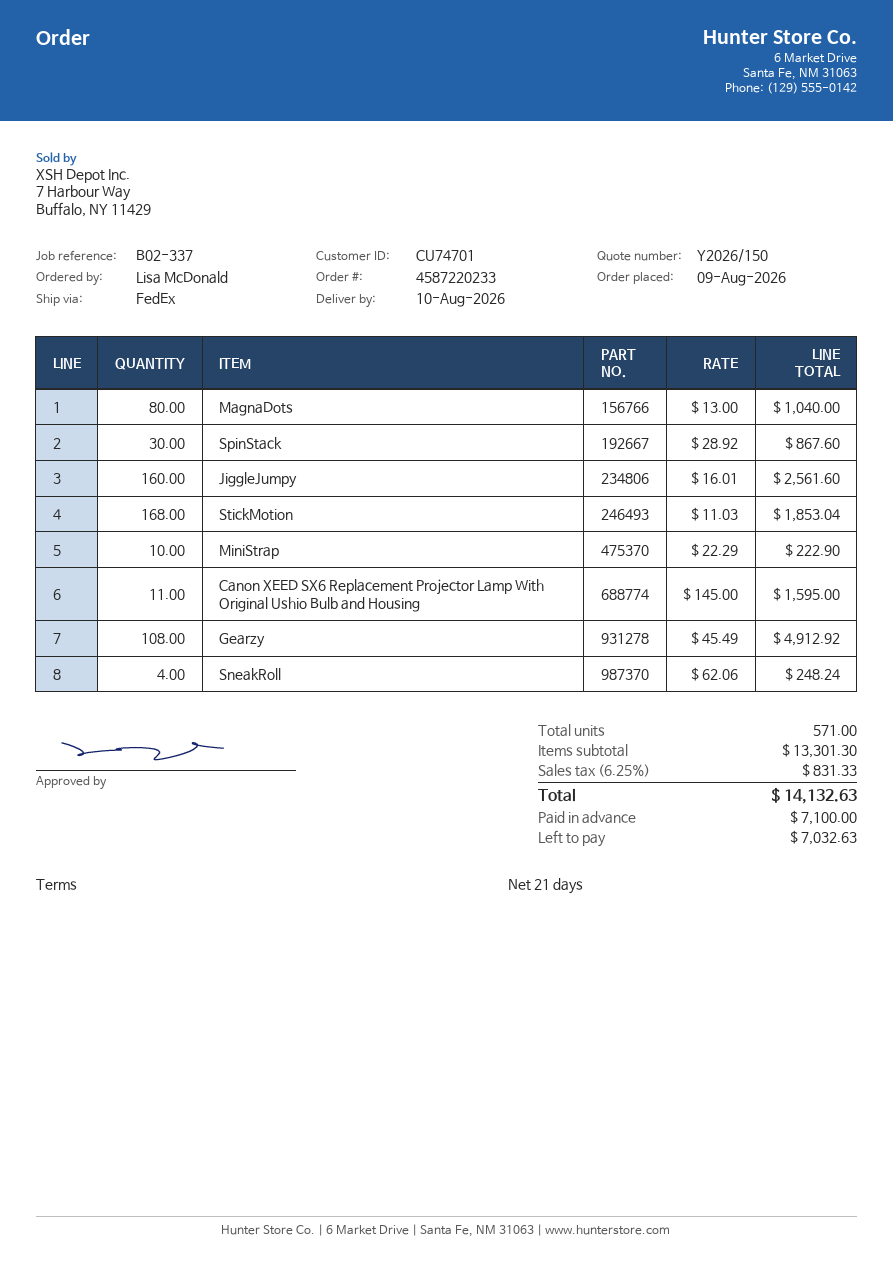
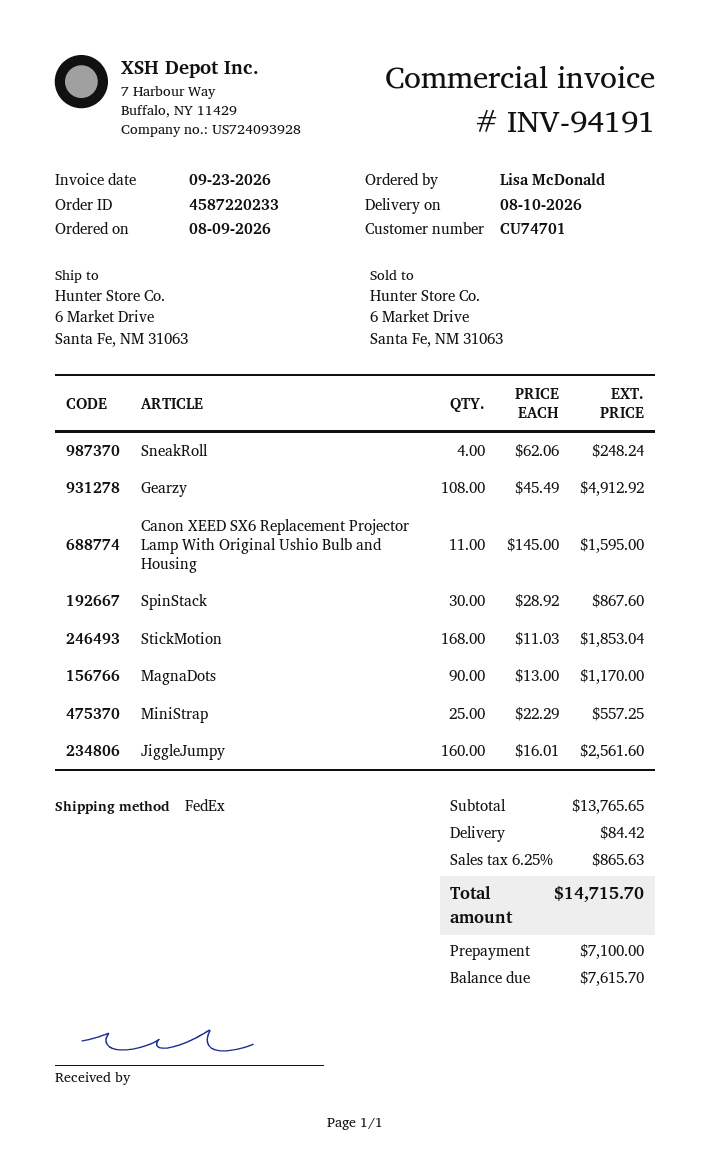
MagnaDots: 80 x 13.00 = 1040.00 -> 90 x 13.00 = 1170.00
MiniStrap: 10 x 22.29 = 222.90 -> 25 x 22.29 = 557.25
subtotal: 13301.30 -> 13765.65
shipping: none -> 84.42
tax: 6.25% = 831.33 -> 6.25% = 865.63
total: 14132.63 -> 14715.70
balance: 7032.63 -> 7615.70

